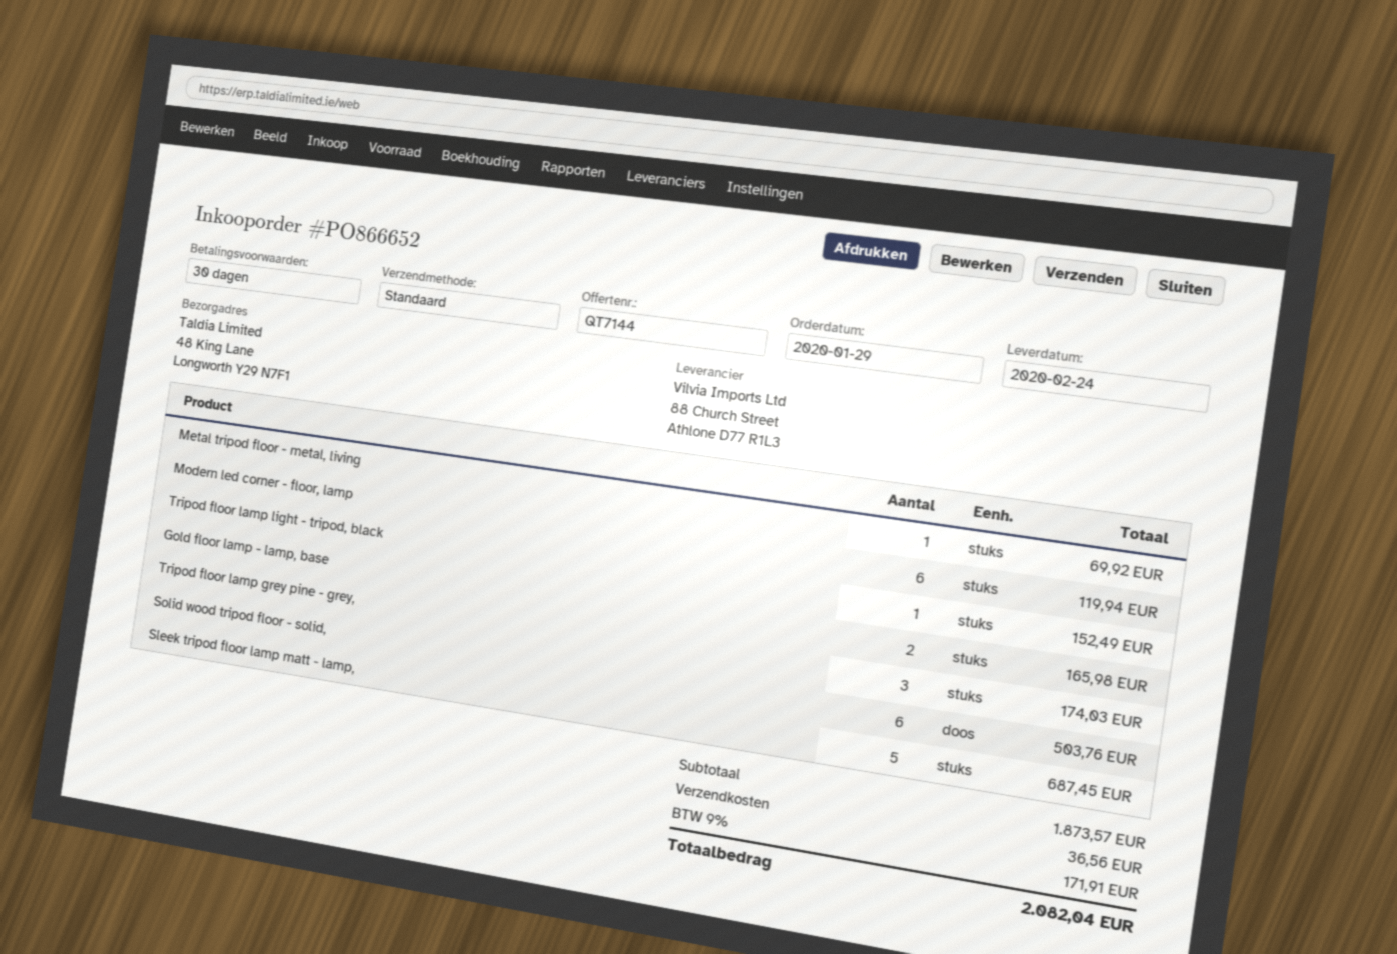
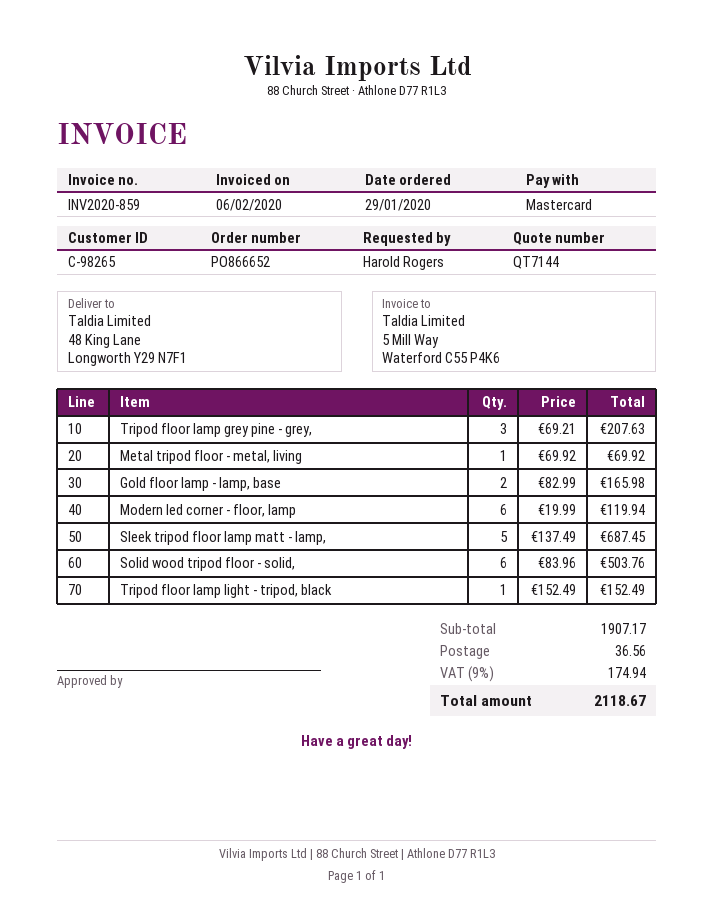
Tripod floor lamp grey pine - grey,: 3 for 174.03 -> 3 for 207.63
subtotal: 1873.57 -> 1907.17
tax: 9% = 171.91 -> 9% = 174.94
total: 2082.04 -> 2118.67

